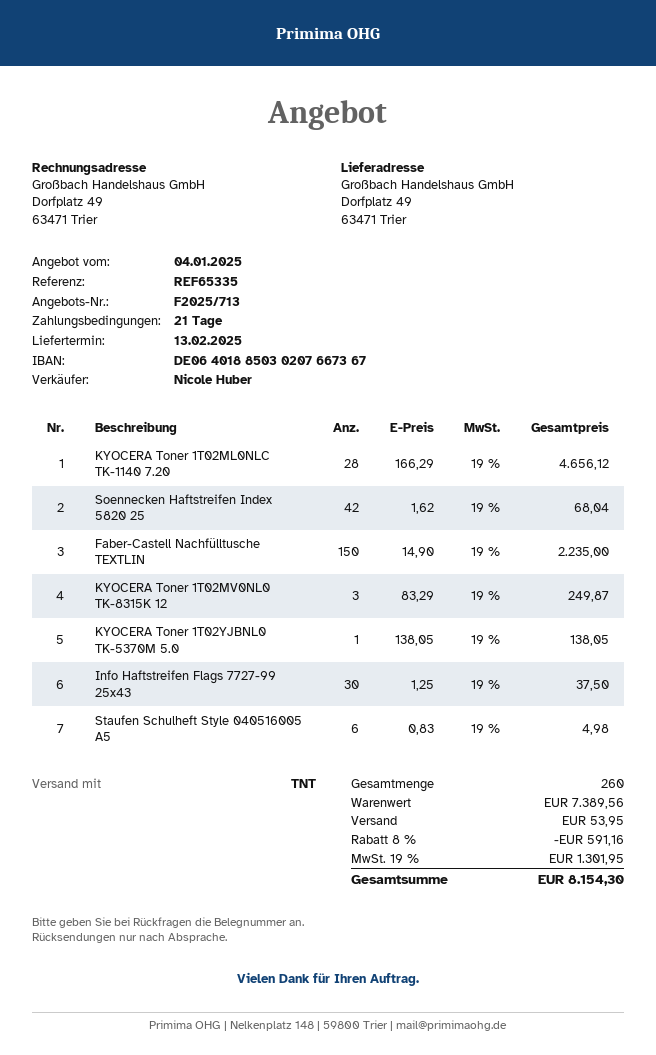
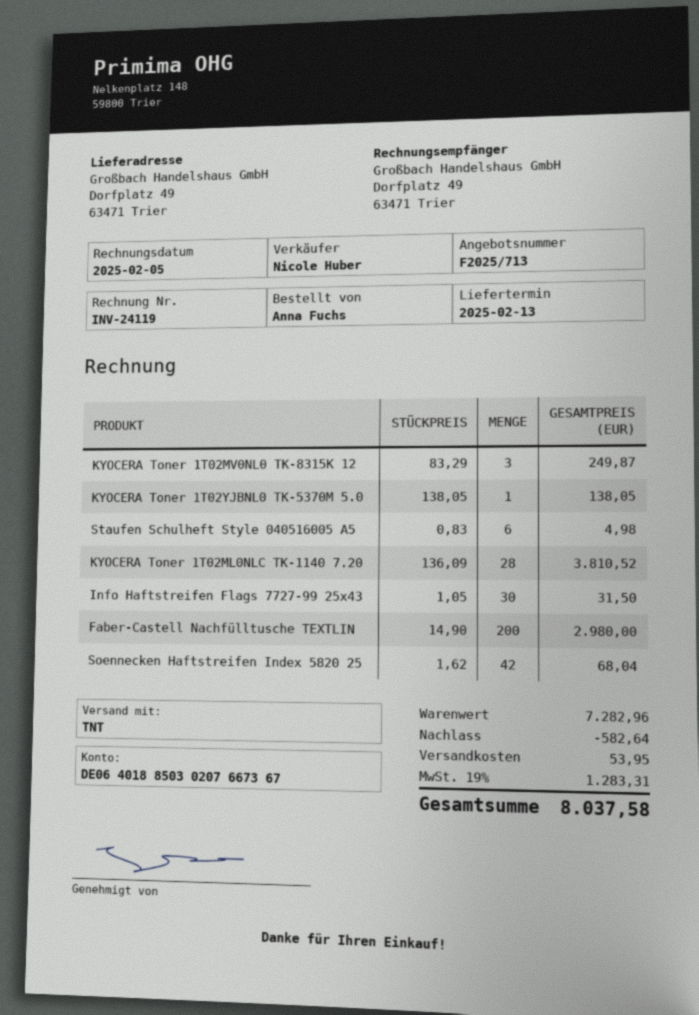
KYOCERA Toner 1T02ML0NLC TK-1140 7.20: 28 x 166.29 = 4656.12 -> 28 x 136.09 = 3810.52
Faber-Castell Nachfülltusche TEXTLIN: 150 x 14.90 = 2235.00 -> 200 x 14.90 = 2980.00
Info Haftstreifen Flags 7727-99 25x43: 30 x 1.25 = 37.50 -> 30 x 1.05 = 31.50
subtotal: 7389.56 -> 7282.96
discount: 591.16 -> 582.64
tax: 19% = 1301.95 -> 19% = 1283.31
total: 8154.30 -> 8037.58

